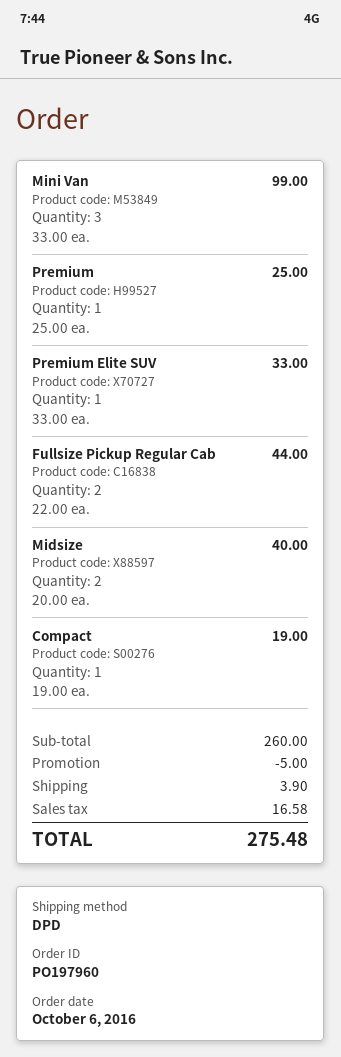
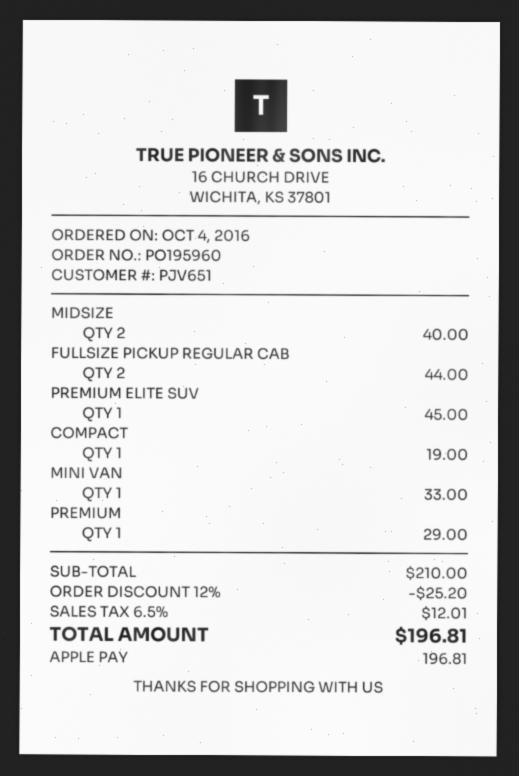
order number: PO197960 -> PO195960
order date: 2016-10-06 -> 2016-10-04
Mini Van: 3 for 99.00 -> 1 for 33.00
Premium: 1 for 25.00 -> 1 for 29.00
Premium Elite SUV: 1 for 33.00 -> 1 for 45.00
subtotal: 260.00 -> 210.00
discount: 5.00 -> 25.20
shipping: 3.90 -> none
tax: 16.58 -> 12.01
total: 275.48 -> 196.81

